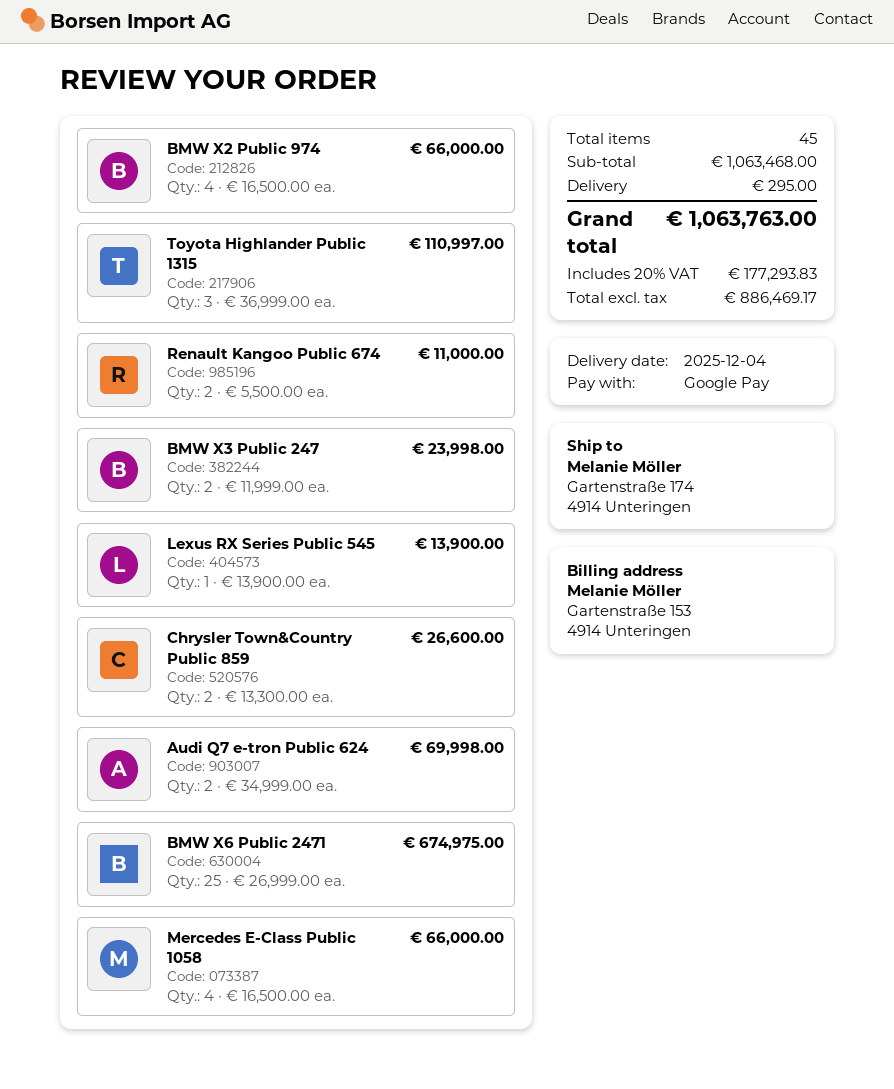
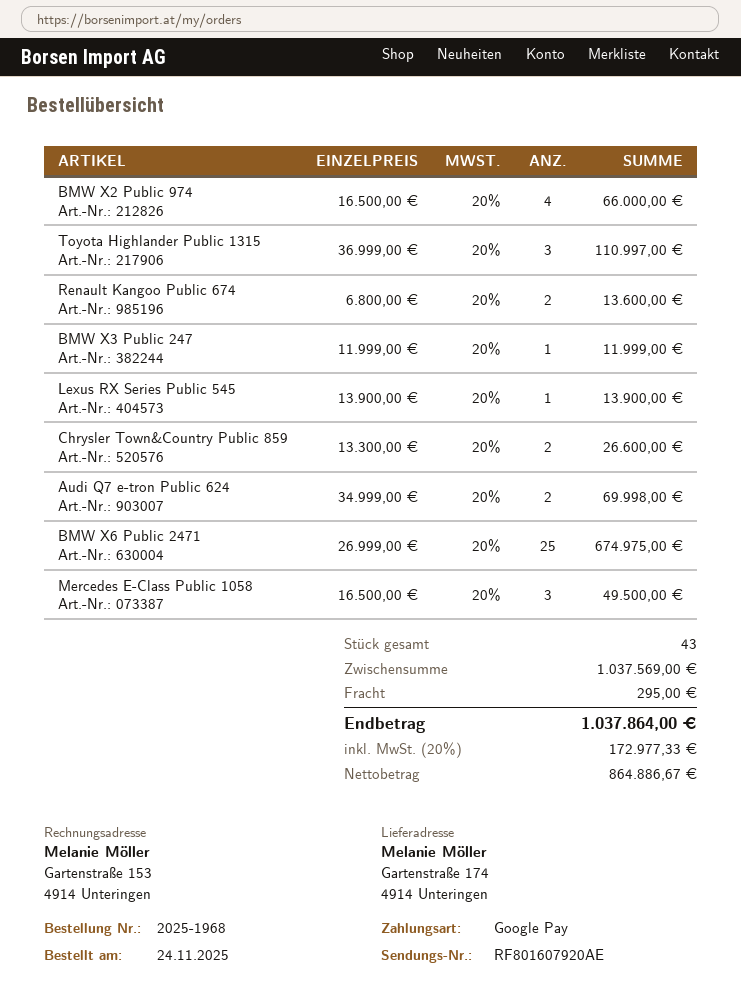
Renault Kangoo Public 674: 2 x 5500.00 = 11000.00 -> 2 x 6800.00 = 13600.00
BMW X3 Public 247: 2 x 11999.00 = 23998.00 -> 1 x 11999.00 = 11999.00
Mercedes E-Class Public 1058: 4 x 16500.00 = 66000.00 -> 3 x 16500.00 = 49500.00
total quantity: 45 -> 43
subtotal: 1063468.00 -> 1037569.00
net: 886469.17 -> 864886.67
tax: 20% = 177293.83 -> 20% = 172977.33
total: 1063763.00 -> 1037864.00

